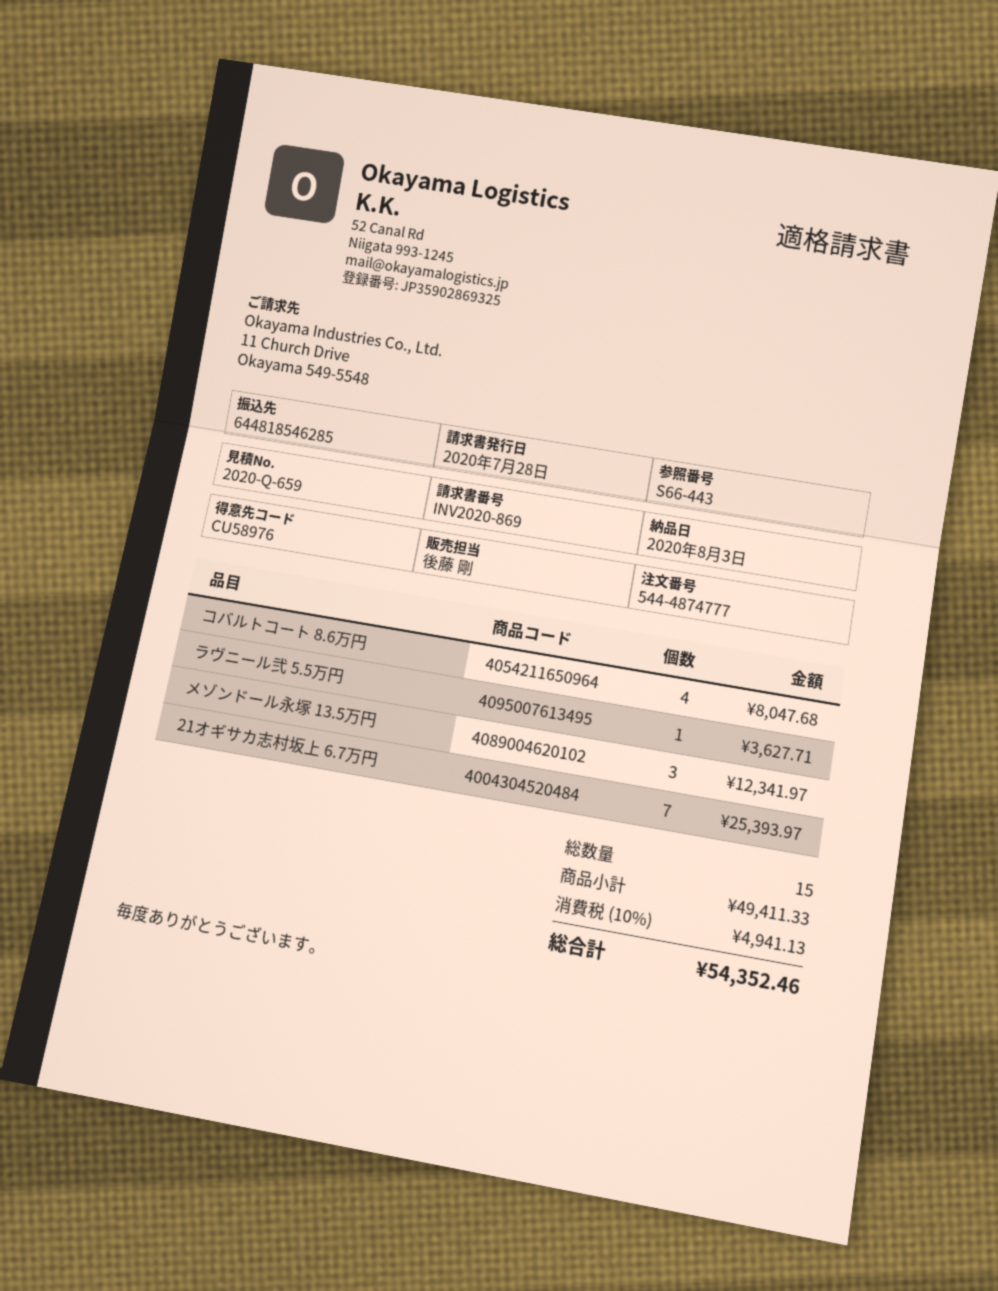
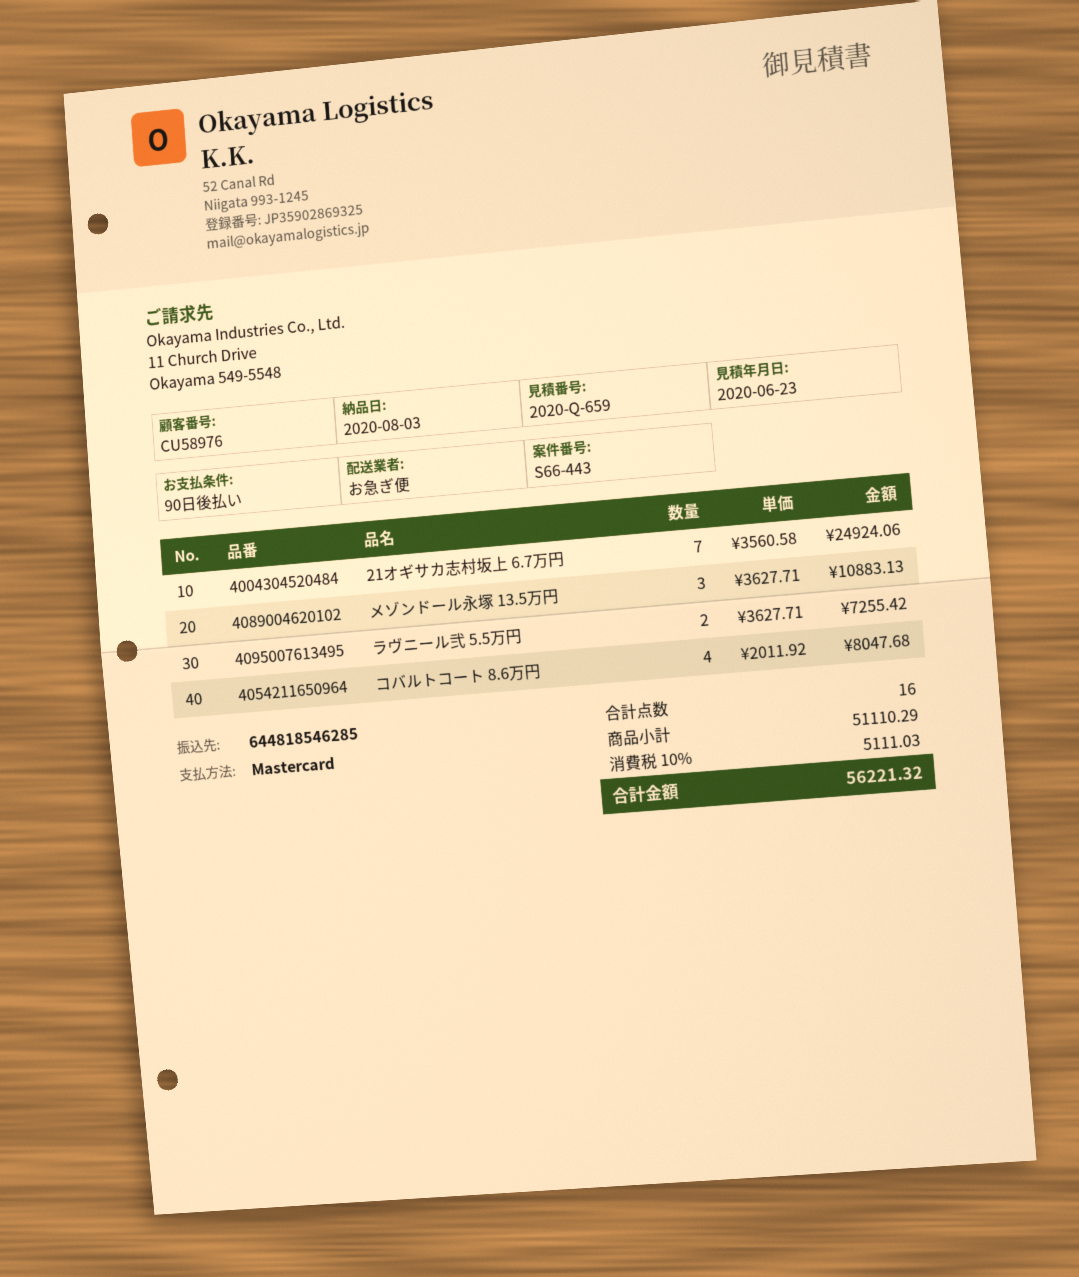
ラヴニール弐 5.5万円: 1 for 3627.71 -> 2 for 7255.42
メゾンドール永塚 13.5万円: 3 for 12341.97 -> 3 for 10883.13
21オギサカ志村坂上 6.7万円: 7 for 25393.97 -> 7 for 24924.06
total quantity: 15 -> 16
subtotal: 49411.33 -> 51110.29
tax: 10% = 4941.13 -> 10% = 5111.03
total: 54352.46 -> 56221.32

